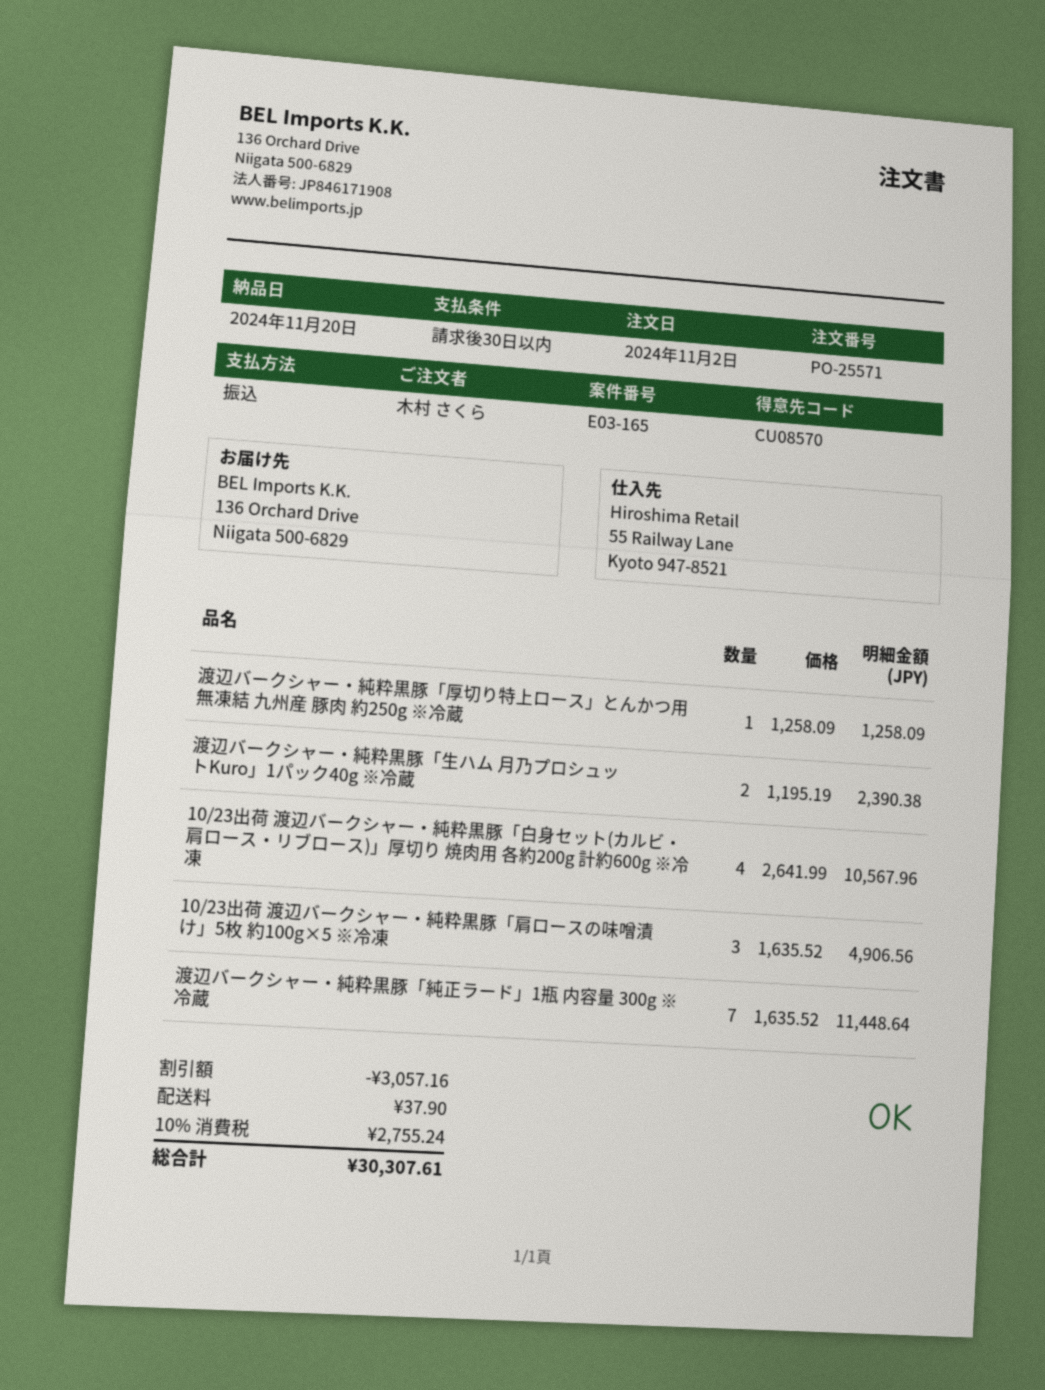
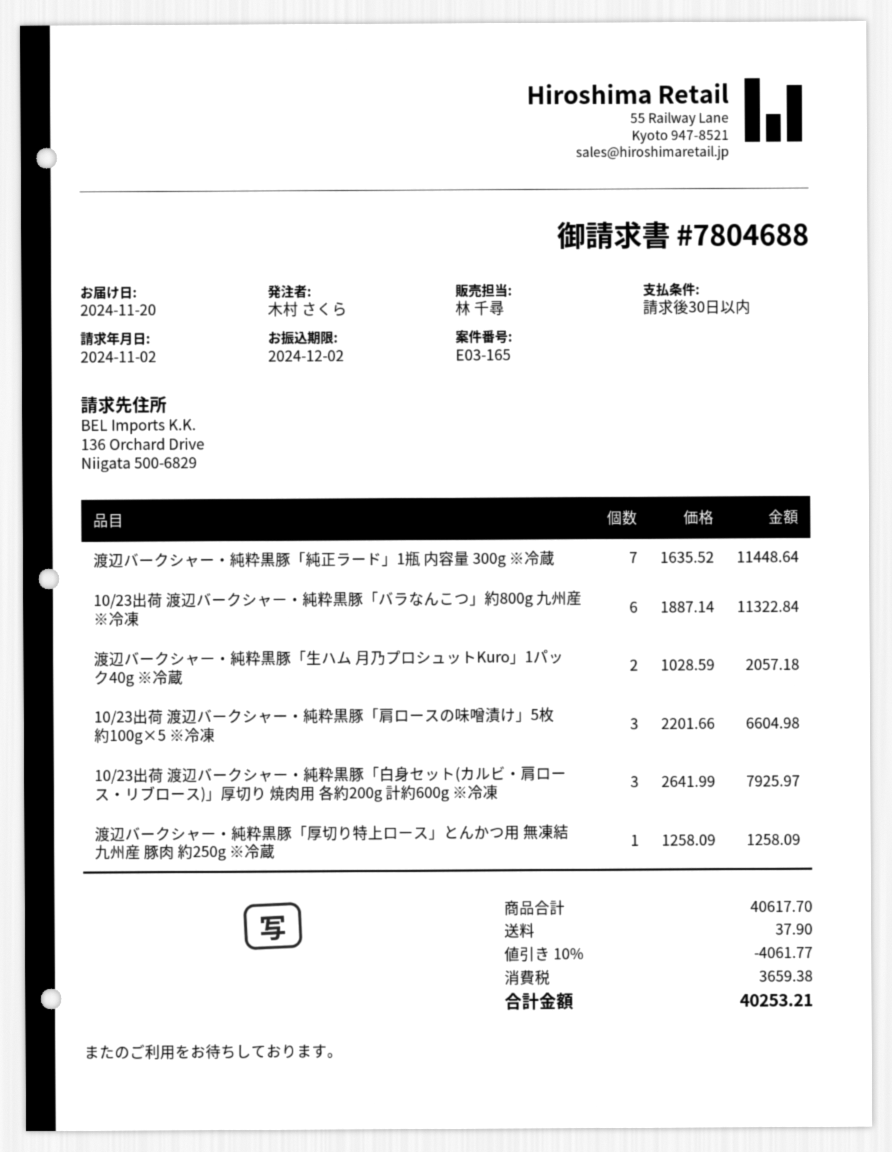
渡辺バークシャー・純粋黒豚「生ハム 月乃プロシュットKuro」1パック40g ※冷蔵: 2 x 1195.19 = 2390.38 -> 2 x 1028.59 = 2057.18
10/23出荷 渡辺バークシャー・純粋黒豚「白身セット(カルビ・肩ロース・リブロース)」厚切り 焼肉用 各約200g 計約600g ※冷凍: 4 x 2641.99 = 10567.96 -> 3 x 2641.99 = 7925.97
10/23出荷 渡辺バークシャー・純粋黒豚「肩ロースの味噌漬け」5枚 約100g×5 ※冷凍: 3 x 1635.52 = 4906.56 -> 3 x 2201.66 = 6604.98
10/23出荷 渡辺バークシャー・純粋黒豚「バラなんこつ」約800g 九州産 ※冷凍: none -> 6 x 1887.14 = 11322.84
discount: 3057.16 -> 4061.77
tax: 2755.24 -> 3659.38
total: 30307.61 -> 40253.21

